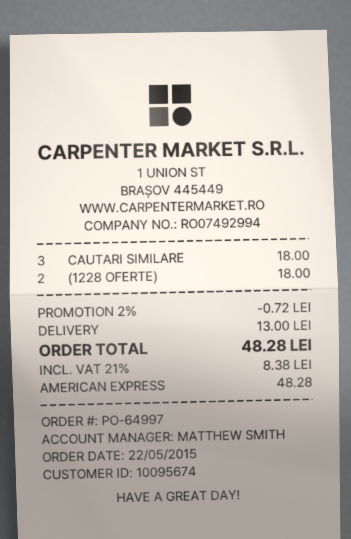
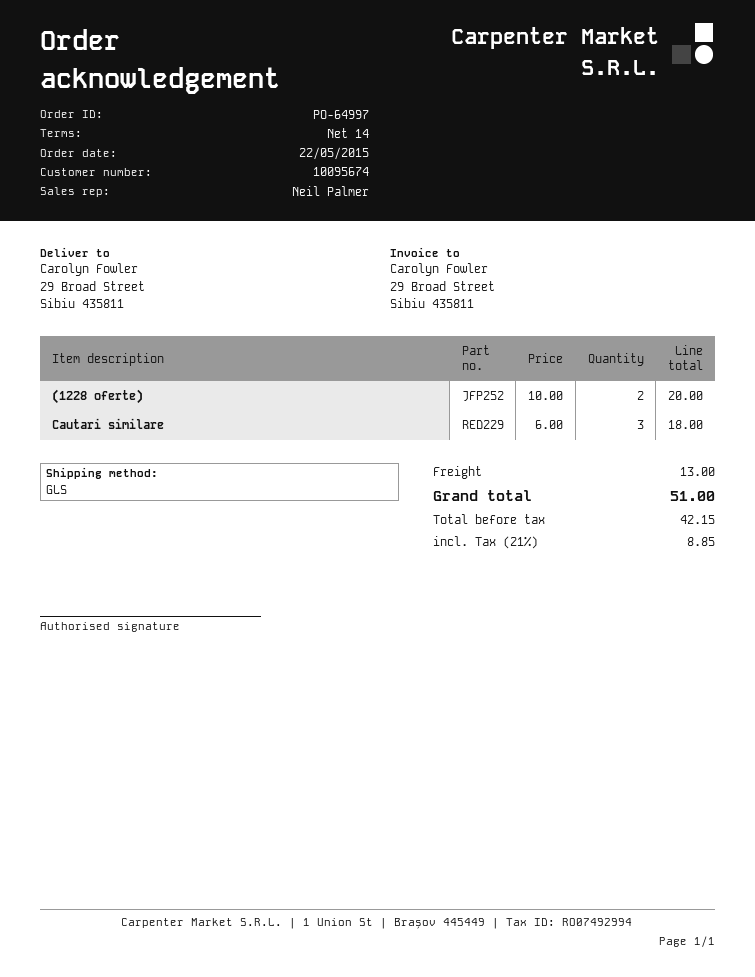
sales rep: MATTHEW SMITH -> Neil Palmer
(1228 OFERTE): 2 for 18.00 -> 2 for 20.00
discount: 2% = 0.72 -> none
tax: 21% = 8.38 -> 21% = 8.85
total: 48.28 -> 51.00

